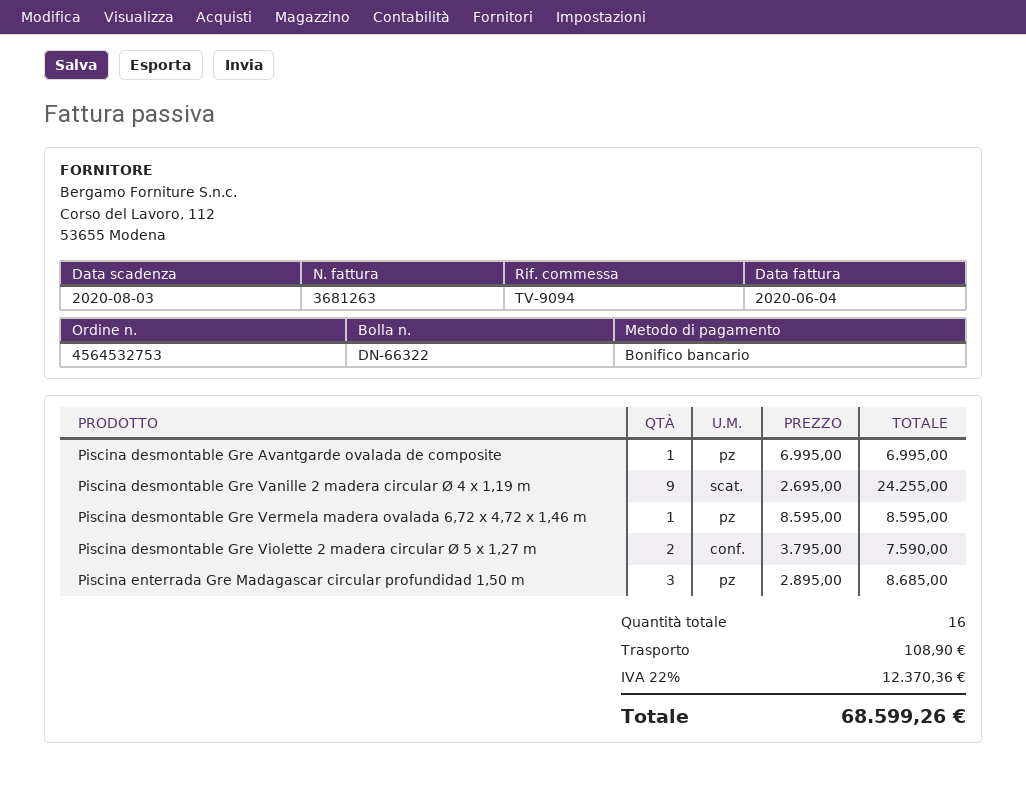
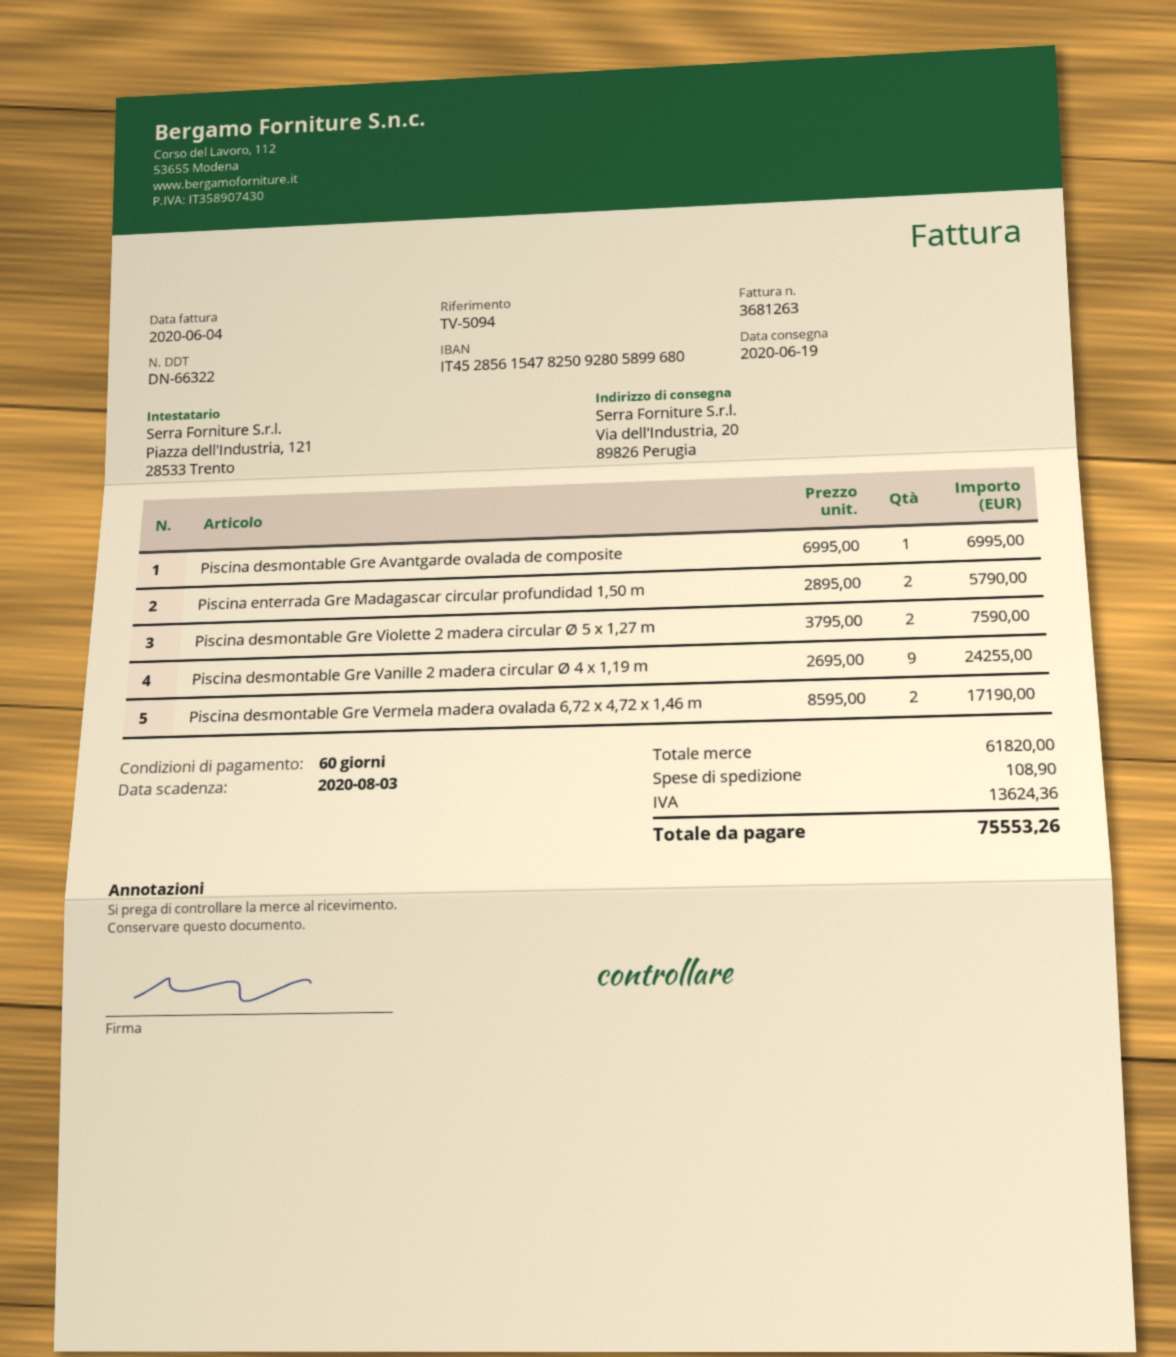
reference: TV-9094 -> TV-5094
Piscina desmontable Gre Vermela madera ovalada 6,72 x 4,72 x 1,46 m: 1 x 8595.00 = 8595.00 -> 2 x 8595.00 = 17190.00
Piscina enterrada Gre Madagascar circular profundidad 1,50 m: 3 x 2895.00 = 8685.00 -> 2 x 2895.00 = 5790.00
tax: 12370.36 -> 13624.36
total: 68599.26 -> 75553.26

